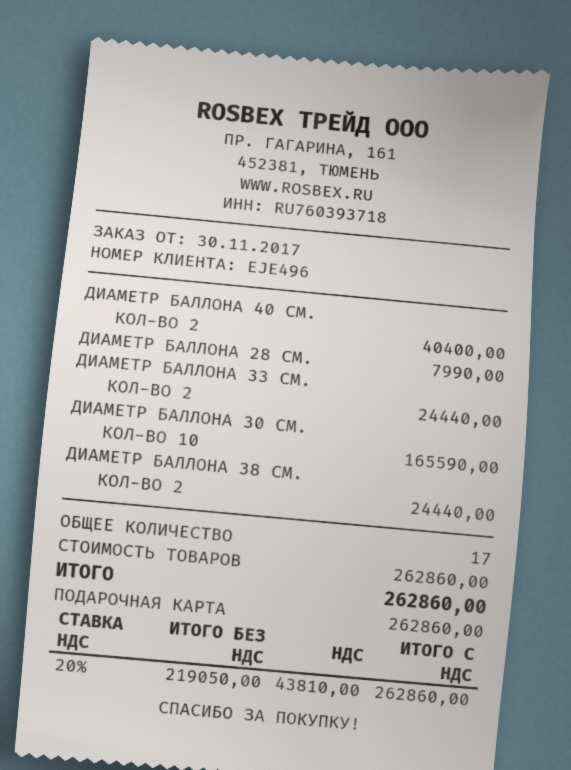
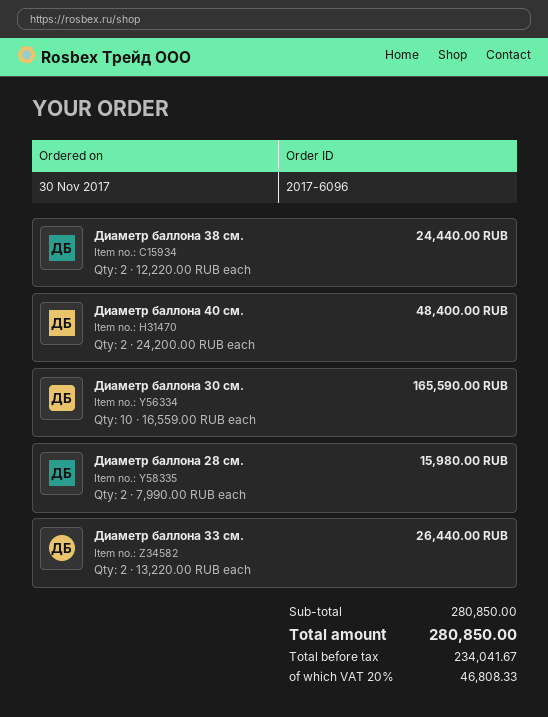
ДИАМЕТР БАЛЛОНА 40 СМ.: 2 for 40400.00 -> 2 for 48400.00
ДИАМЕТР БАЛЛОНА 28 СМ.: 1 for 7990.00 -> 2 for 15980.00
ДИАМЕТР БАЛЛОНА 33 СМ.: 2 for 24440.00 -> 2 for 26440.00
subtotal: 262860.00 -> 280850.00
net: 219050.00 -> 234041.67
tax: 20% = 43810.00 -> 20% = 46808.33
total: 262860.00 -> 280850.00

